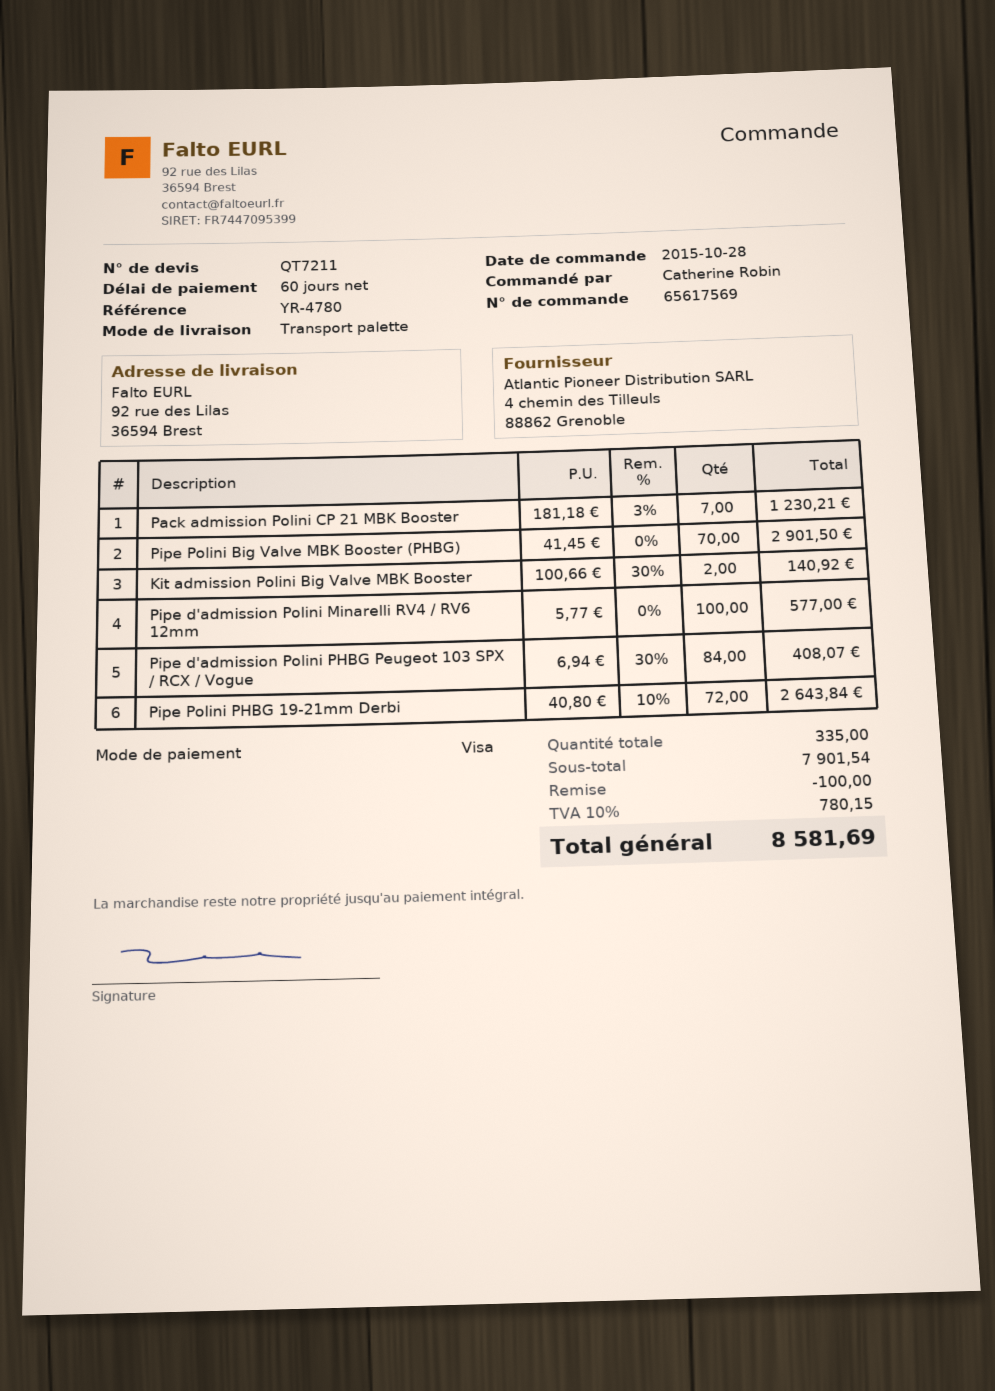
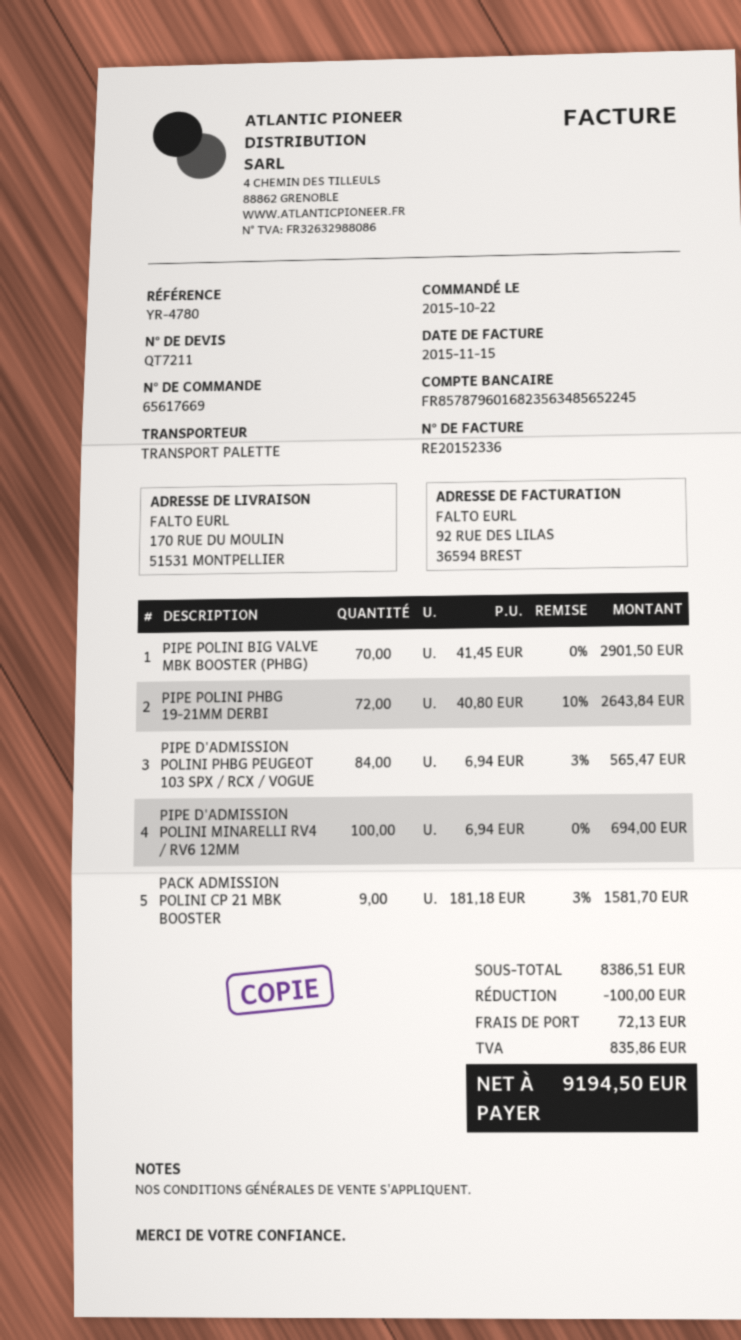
order number: 65617569 -> 65617669
order date: 2015-10-28 -> 2015-10-22
ship to: 92 rue des Lilas, 36594 Brest -> 170 RUE DU MOULIN, 51531 MONTPELLIER
Pack admission Polini CP 21 MBK Booster: 7 x 181.18 - 3% = 1230.21 -> 9 x 181.18 - 3% = 1581.70
Kit admission Polini Big Valve MBK Booster: 2 x 100.66 - 30% = 140.92 -> none
Pipe d'admission Polini Minarelli RV4 / RV6 12mm: 100 x 5.77 = 577.00 -> 100 x 6.94 = 694.00
Pipe d'admission Polini PHBG Peugeot 103 SPX / RCX / Vogue: 84 x 6.94 - 30% = 408.07 -> 84 x 6.94 - 3% = 565.47
subtotal: 7901.54 -> 8386.51
shipping: none -> 72.13
tax: 780.15 -> 835.86
total: 8581.69 -> 9194.50

